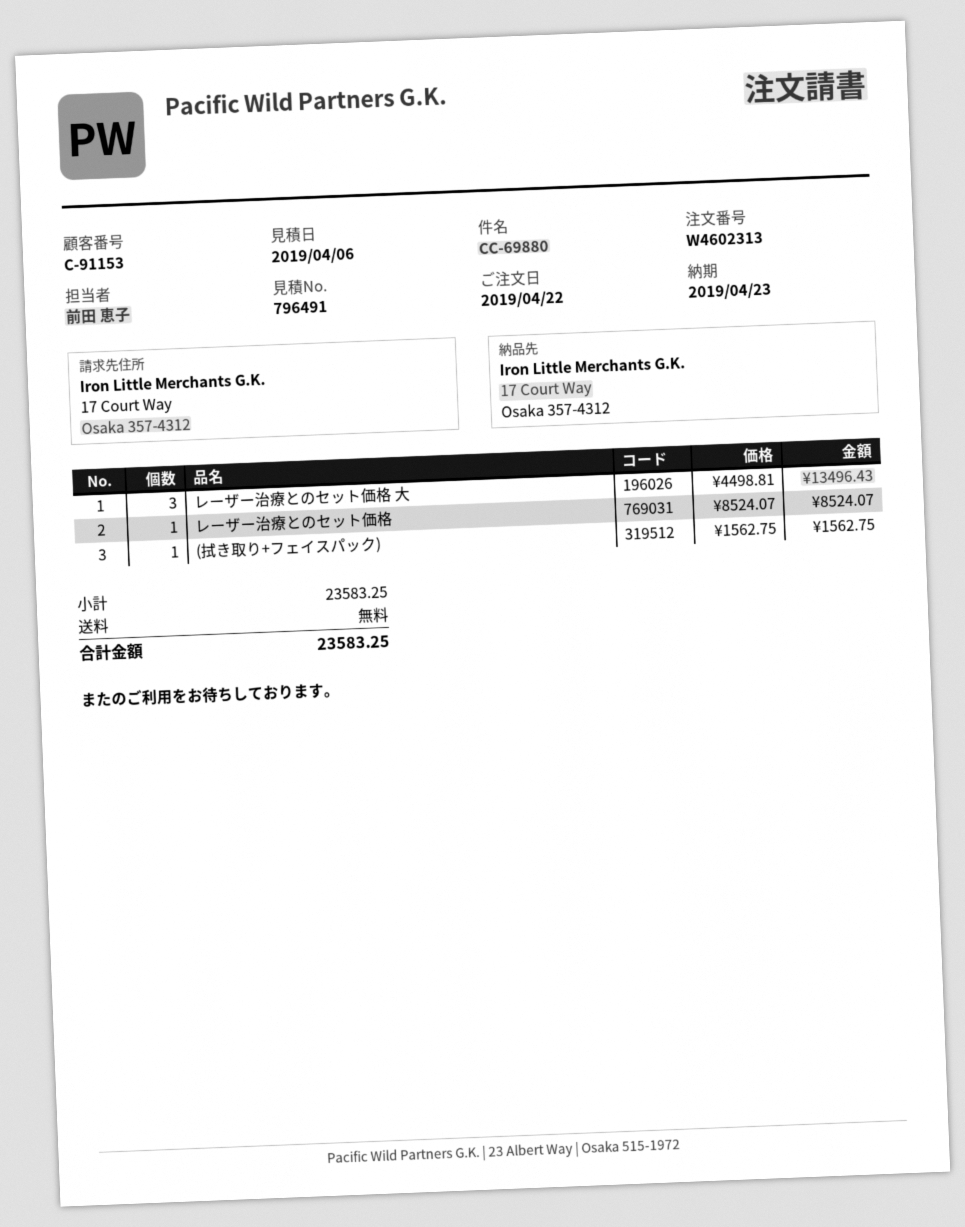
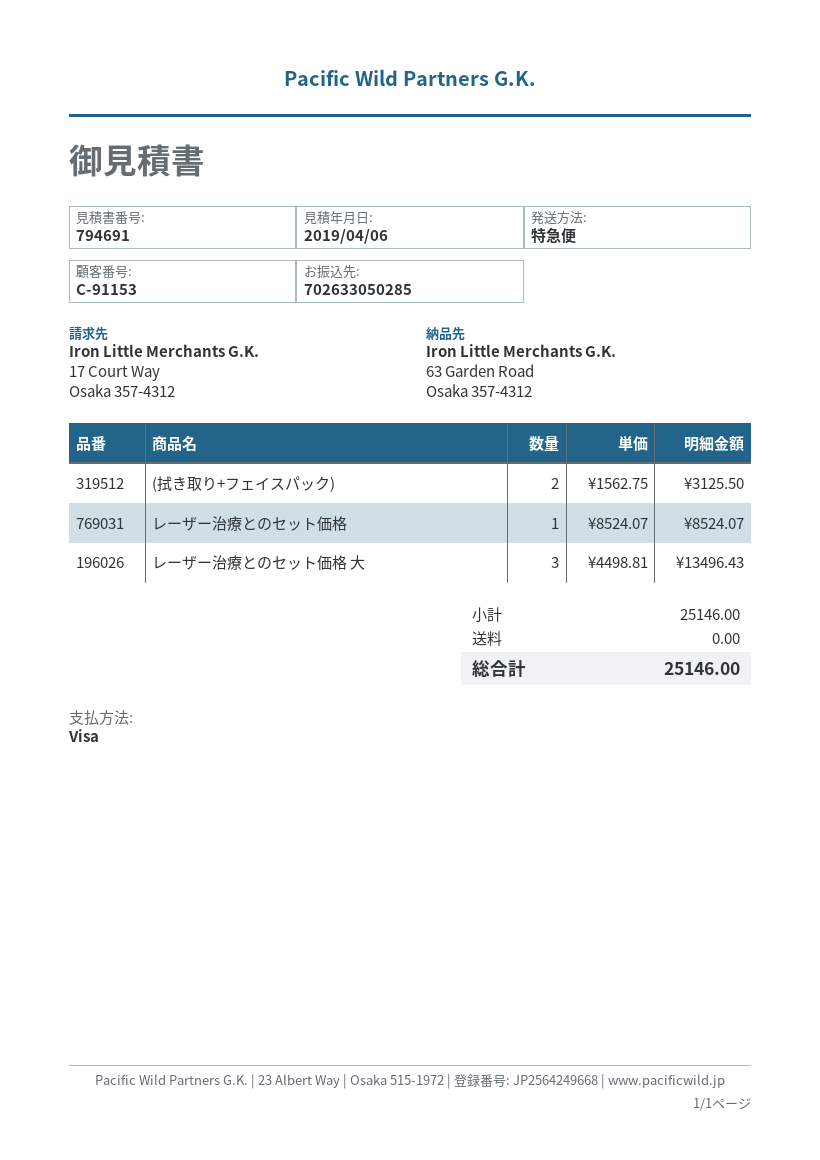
quote number: 796491 -> 794691
ship to: 17 Court Way, Osaka 357-4312 -> 63 Garden Road, Osaka 357-4312
(拭き取り+フェイスパック): 1 x 1562.75 = 1562.75 -> 2 x 1562.75 = 3125.50
subtotal: 23583.25 -> 25146.00
total: 23583.25 -> 25146.00

